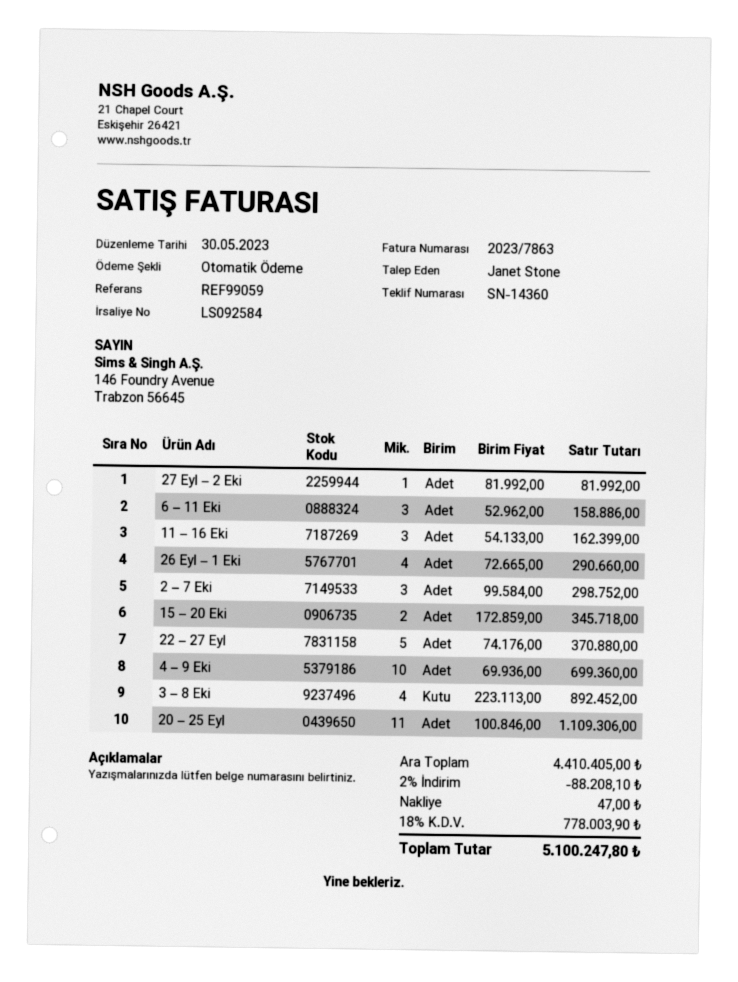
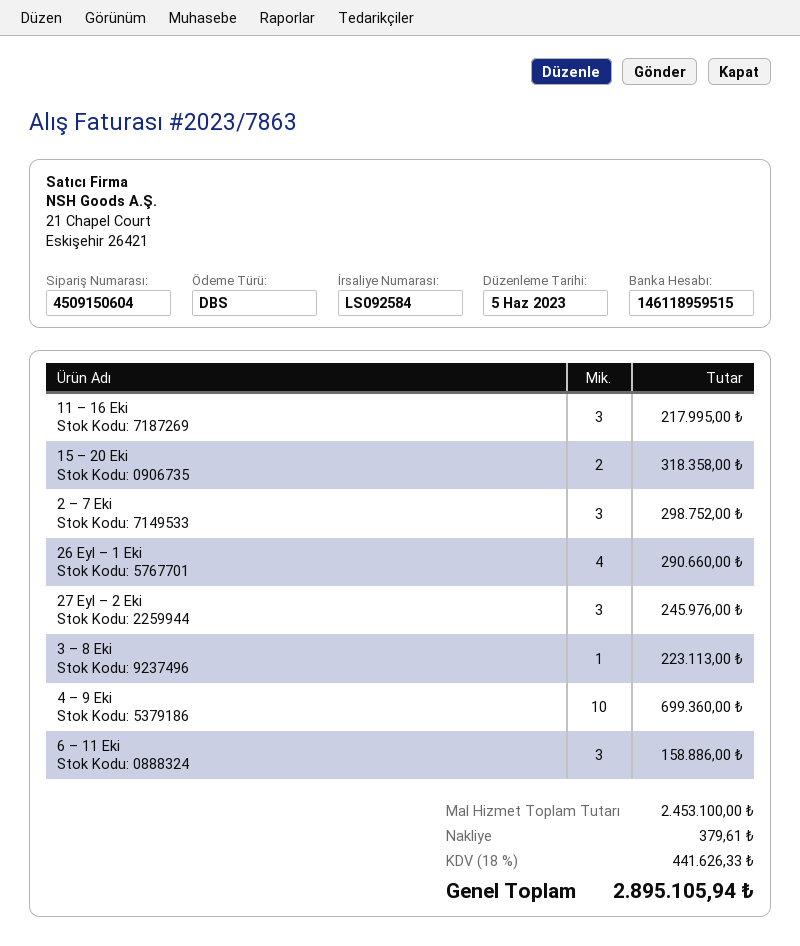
invoice date: 2023-05-30 -> 2023-06-05
27 Eyl – 2 Eki: 1 for 81992.00 -> 3 for 245976.00
11 – 16 Eki: 3 for 162399.00 -> 3 for 217995.00
15 – 20 Eki: 2 for 345718.00 -> 2 for 318358.00
22 – 27 Eyl: 5 for 370880.00 -> none
3 – 8 Eki: 4 for 892452.00 -> 1 for 223113.00
20 – 25 Eyl: 11 for 1109306.00 -> none
subtotal: 4410405.00 -> 2453100.00
discount: 2% = 88208.10 -> none
shipping: 47.00 -> 379.61
tax: 18% = 778003.90 -> 18% = 441626.33
total: 5100247.80 -> 2895105.94

